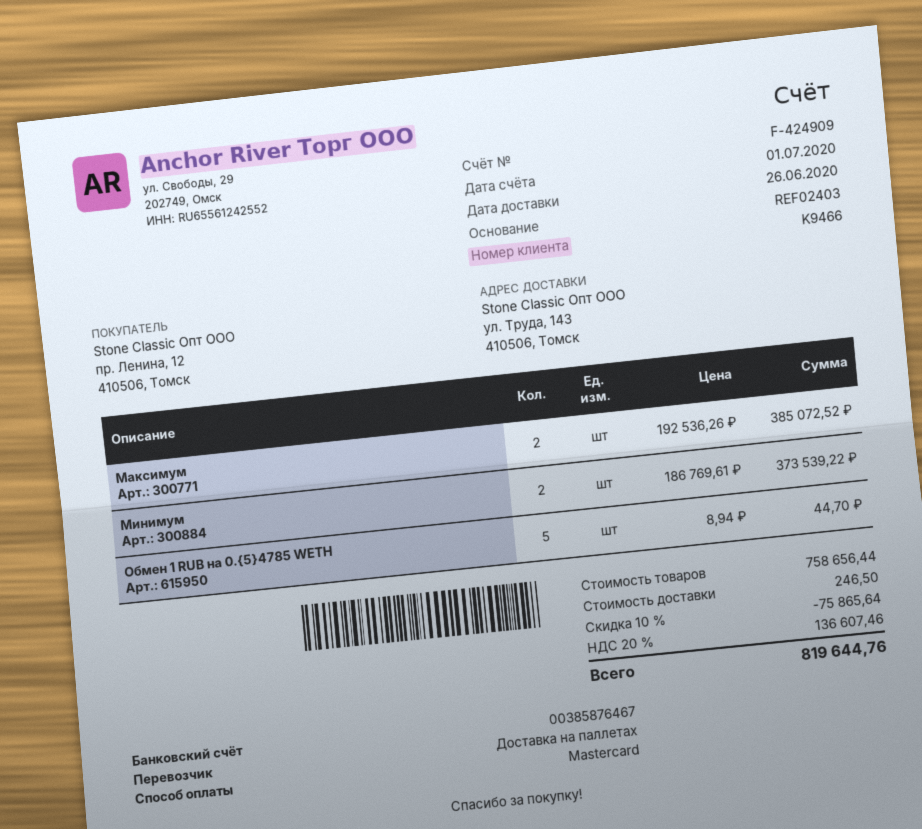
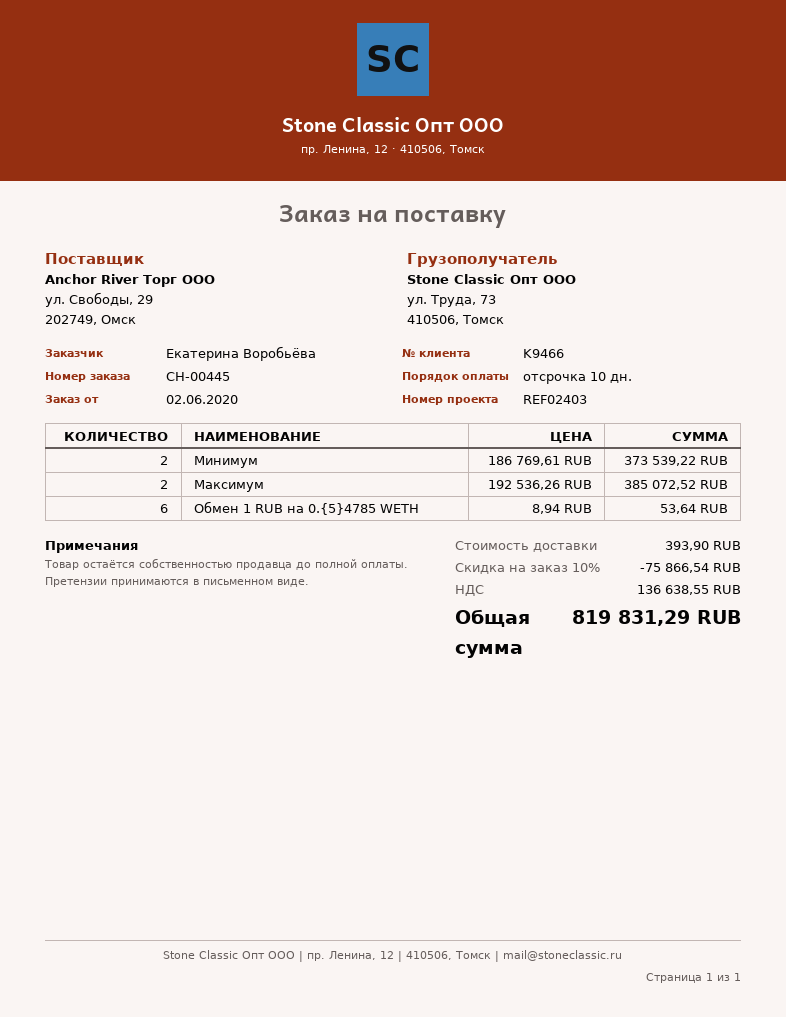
ship to: ул. Труда, 143, 410506, Томск -> ул. Труда, 73, 410506, Томск
Обмен 1 RUB на 0.{5}4785 WETH: 5 x 8.94 = 44.70 -> 6 x 8.94 = 53.64
discount: 10% = 75865.64 -> 10% = 75866.54
shipping: 246.50 -> 393.90
tax: 136607.46 -> 136638.55
total: 819644.76 -> 819831.29

